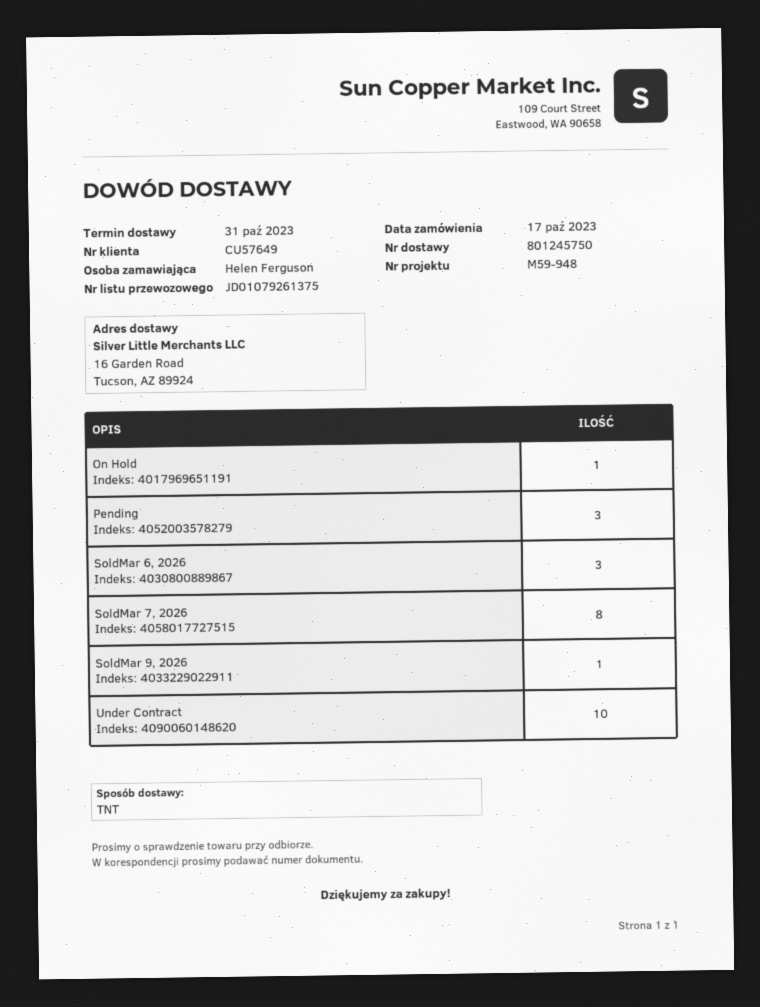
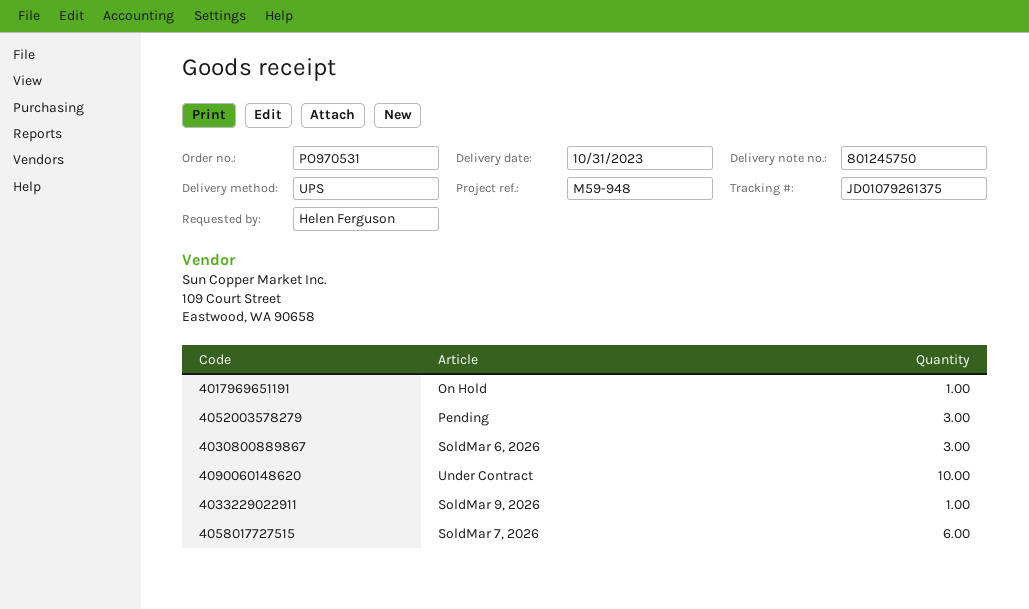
shipping method: TNT -> UPS
SoldMar 7, 2026: 8 -> 6

